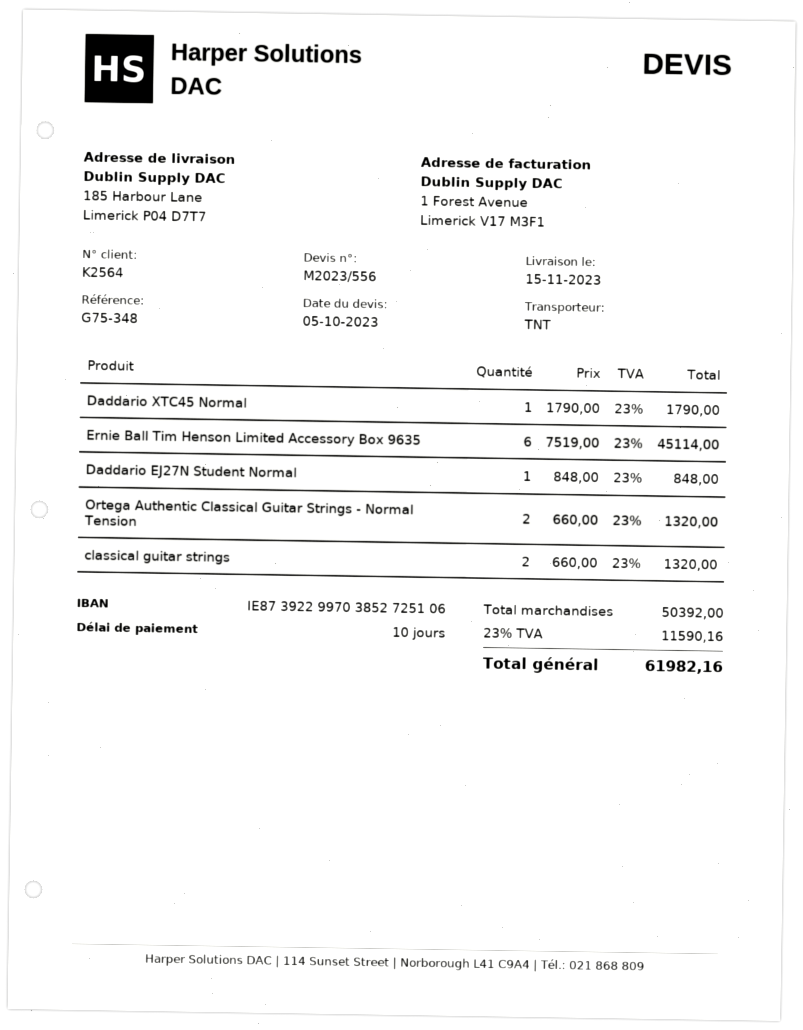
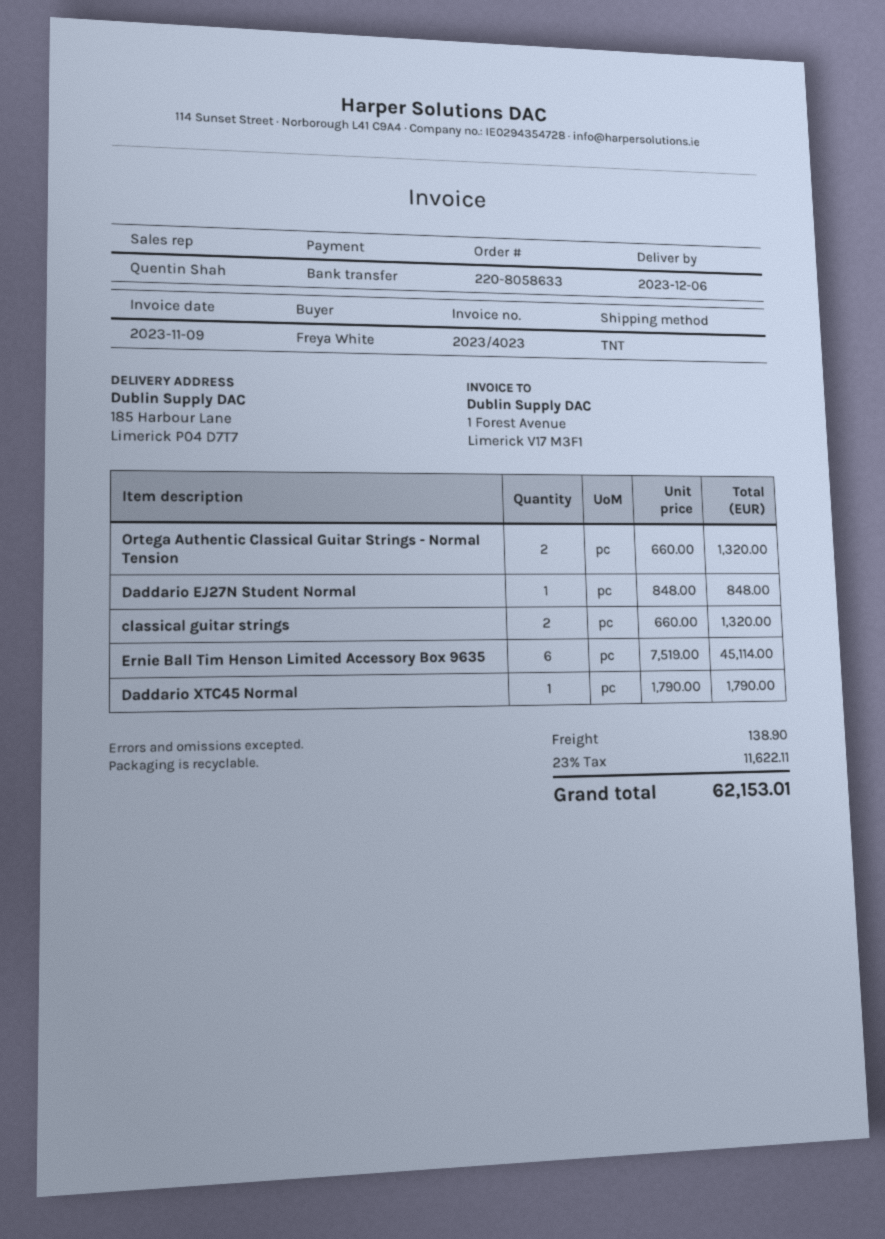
delivery date: 2023-11-15 -> 2023-12-06
shipping: none -> 138.90
tax: 23% = 11590.16 -> 23% = 11622.11
total: 61982.16 -> 62153.01

